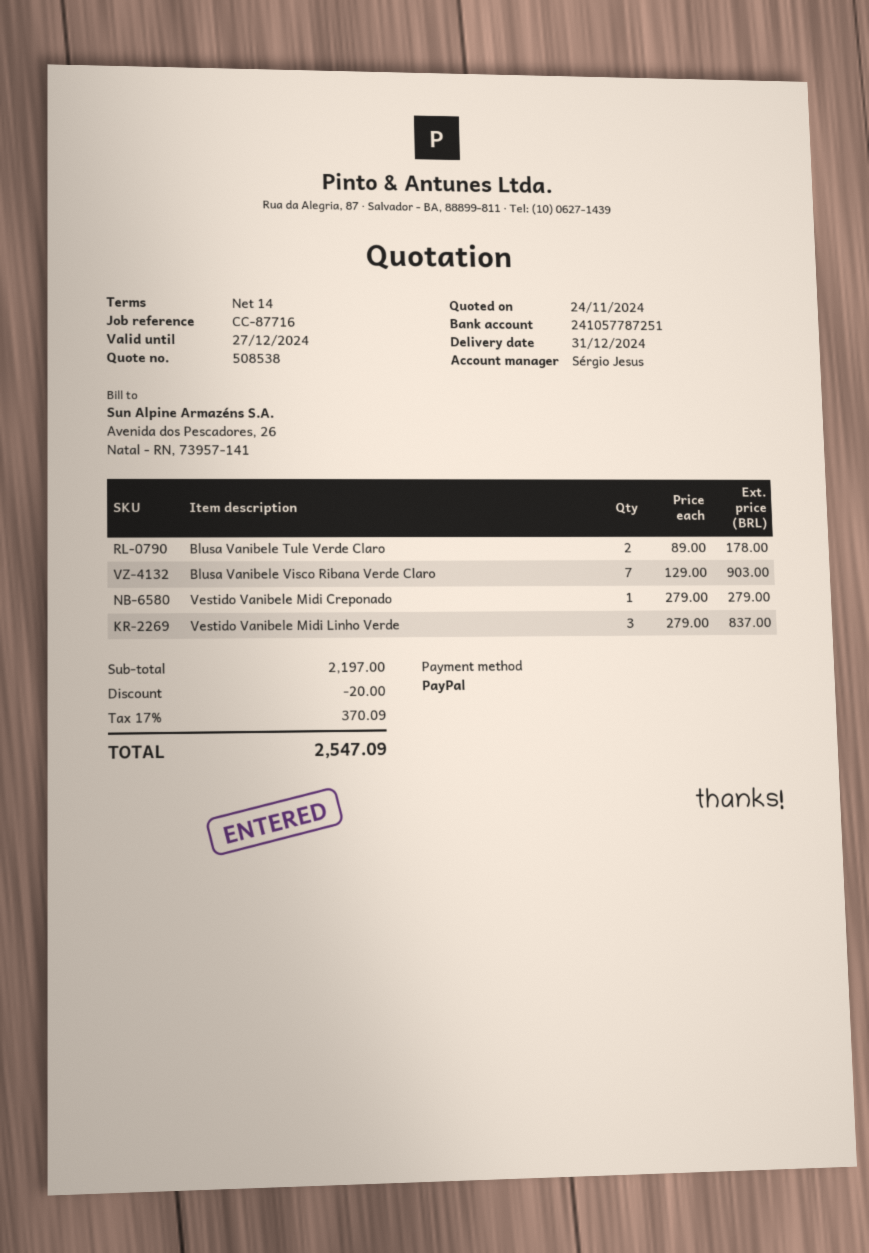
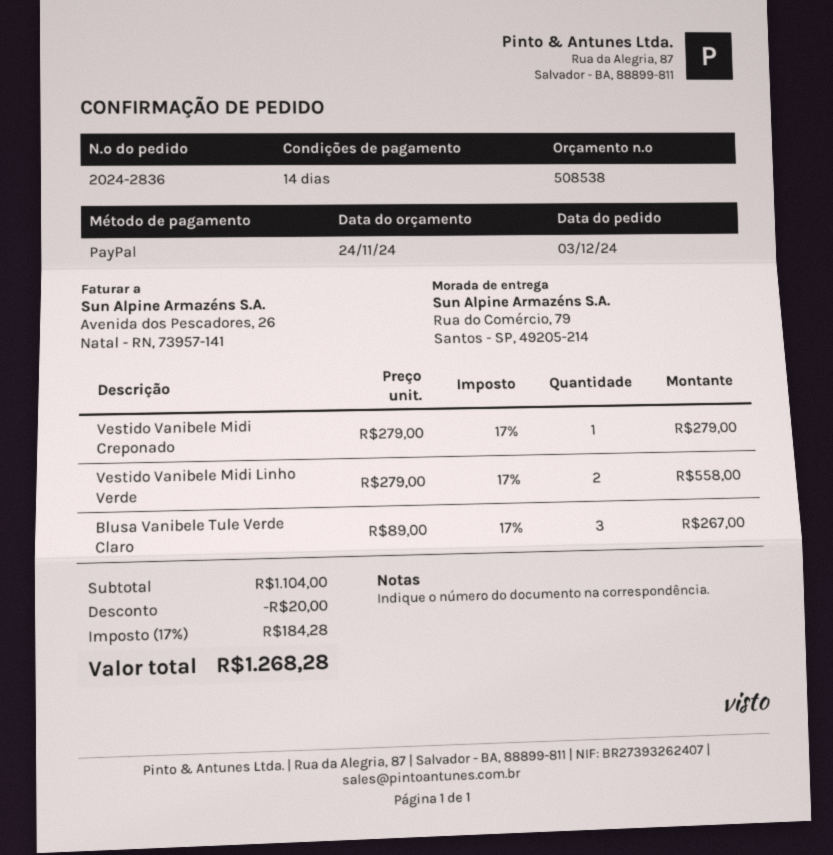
Blusa Vanibele Tule Verde Claro: 2 x 89.00 = 178.00 -> 3 x 89.00 = 267.00
Blusa Vanibele Visco Ribana Verde Claro: 7 x 129.00 = 903.00 -> none
Vestido Vanibele Midi Linho Verde: 3 x 279.00 = 837.00 -> 2 x 279.00 = 558.00
subtotal: 2197.00 -> 1104.00
tax: 17% = 370.09 -> 17% = 184.28
total: 2547.09 -> 1268.28

